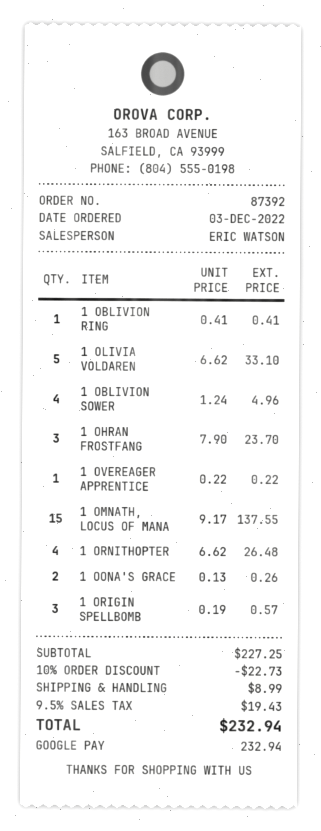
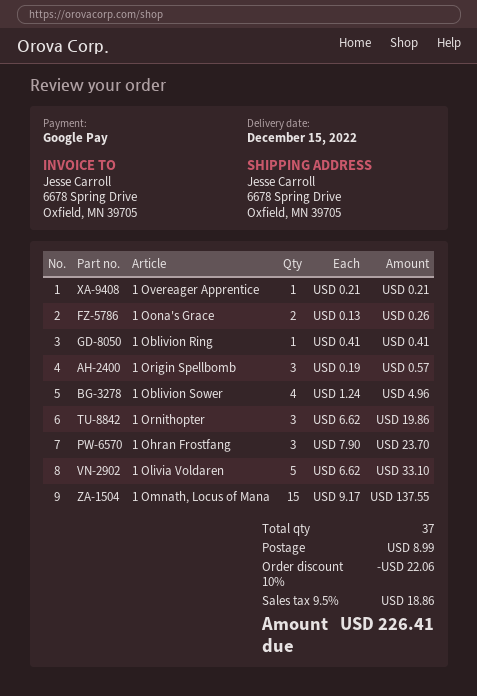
1 OVEREAGER APPRENTICE: 1 x 0.22 = 0.22 -> 1 x 0.21 = 0.21
1 ORNITHOPTER: 4 x 6.62 = 26.48 -> 3 x 6.62 = 19.86
discount: 10% = 22.73 -> 10% = 22.06
tax: 9.5% = 19.43 -> 9.5% = 18.86
total: 232.94 -> 226.41

